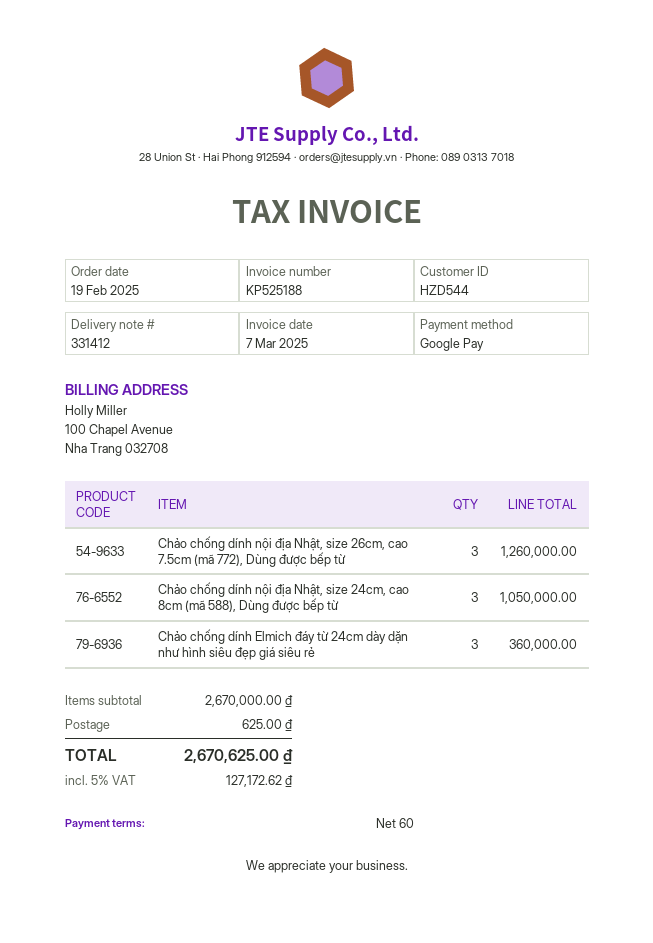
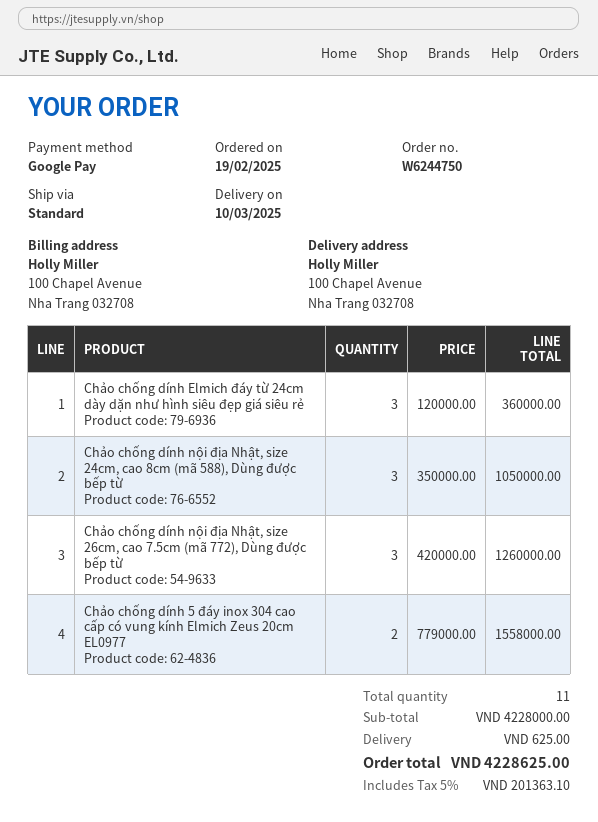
Chảo chống dính 5 đáy inox 304 cao cấp có vung kính Elmich Zeus 20cm EL0977: none -> 2 for 1558000.00
subtotal: 2670000.00 -> 4228000.00
tax: 5% = 127172.62 -> 5% = 201363.10
total: 2670625.00 -> 4228625.00

